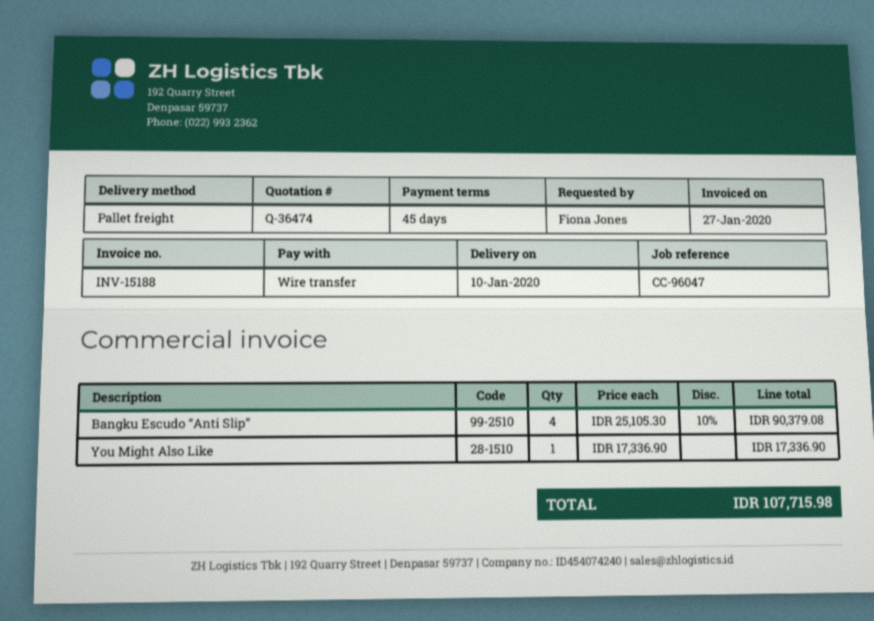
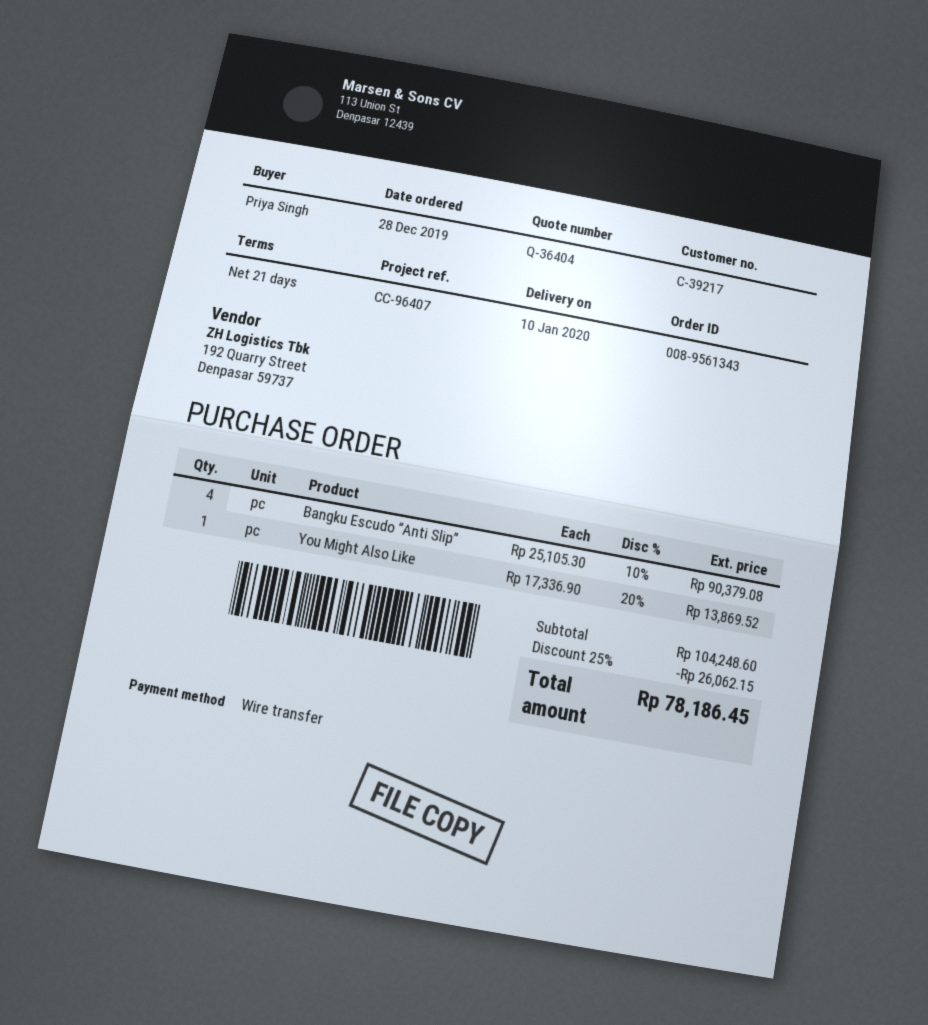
quote number: Q-36474 -> Q-36404
payment terms: 45 days -> 21 days
reference: CC-96047 -> CC-96407
ordered by: Fiona Jones -> Priya Singh
You Might Also Like: 1 x 17336.90 = 17336.90 -> 1 x 17336.90 - 20% = 13869.52
discount: none -> 25% = 26062.15
total: 107715.98 -> 78186.45

